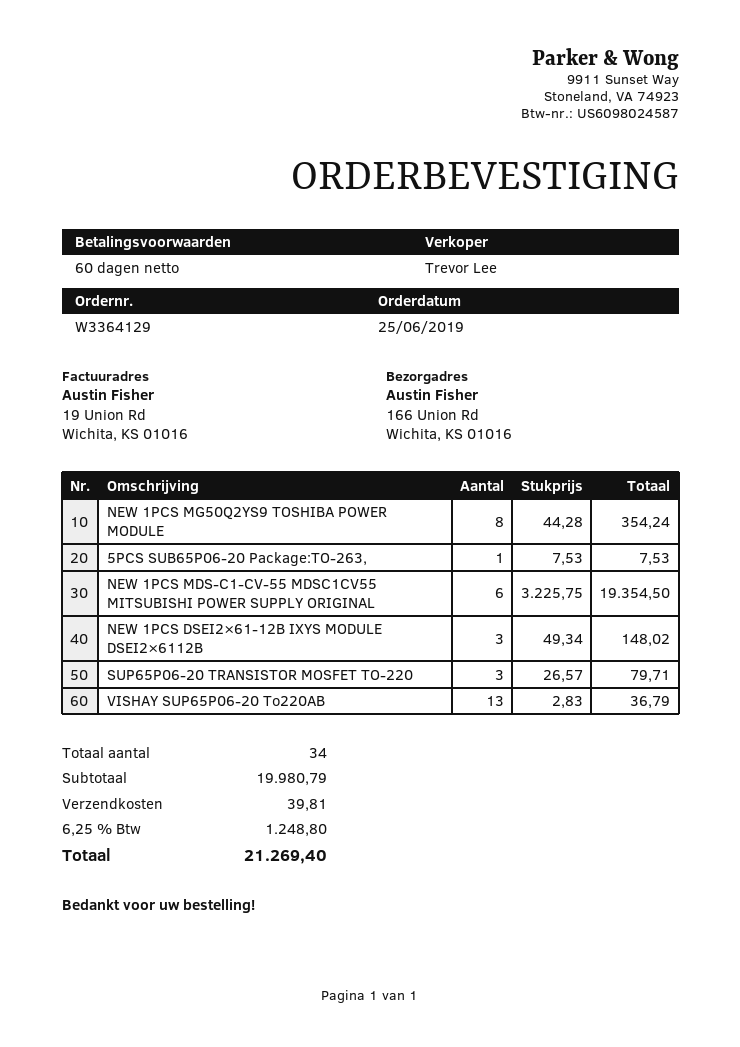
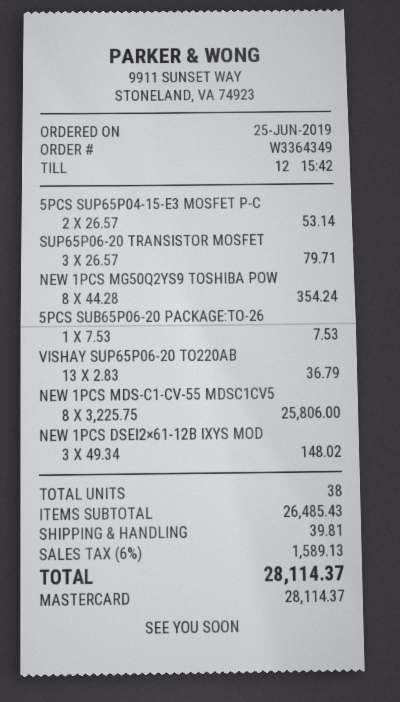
order number: W3364129 -> W3364349
NEW 1PCS MDS-C1-CV-55 MDSC1CV55 MITSUBISHI POWER SUPPLY ORIGINAL: 6 x 3225.75 = 19354.50 -> 8 x 3225.75 = 25806.00
5PCS SUP65P04-15-E3 MOSFET P-C: none -> 2 x 26.57 = 53.14
total quantity: 34 -> 38
subtotal: 19980.79 -> 26485.43
tax: 6.25% = 1248.80 -> 6% = 1589.13
total: 21269.40 -> 28114.37

